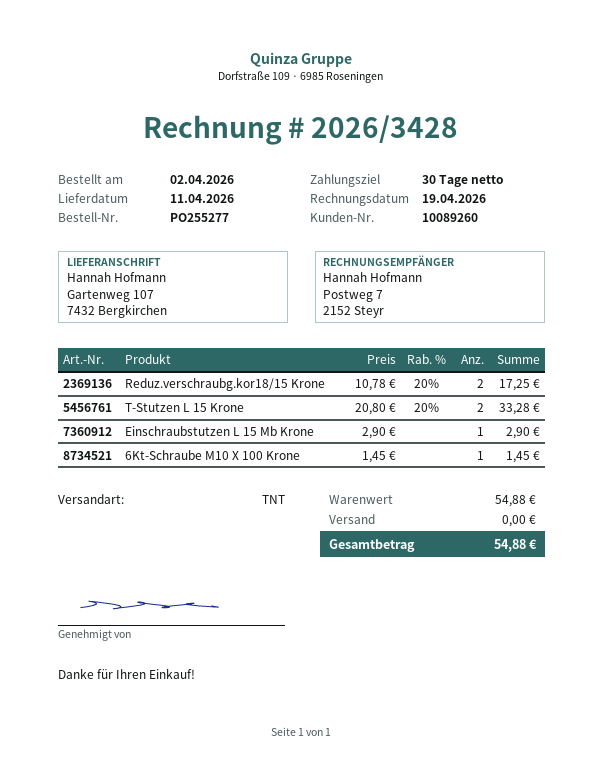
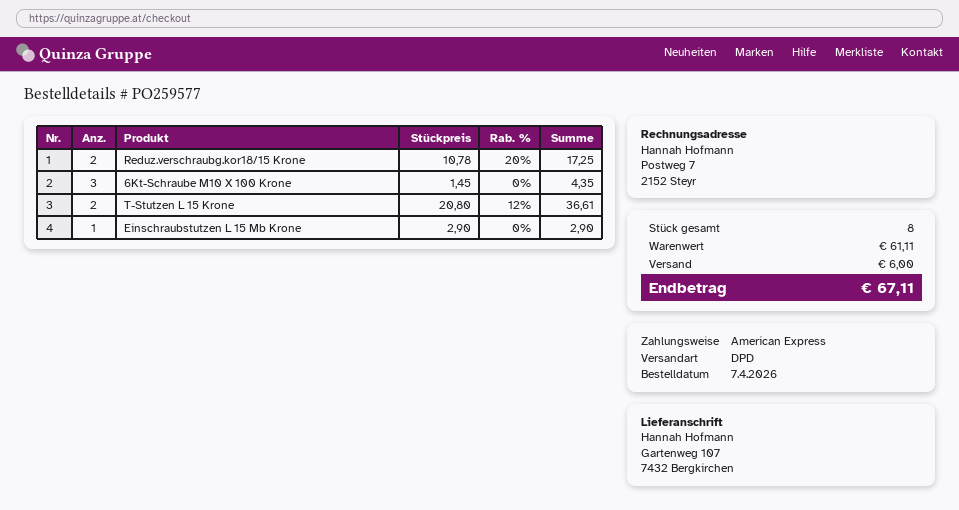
order number: PO255277 -> PO259577
order date: 2026-04-02 -> 2026-04-07
shipping method: TNT -> DPD
T-Stutzen L 15 Krone: 2 x 20.80 - 20% = 33.28 -> 2 x 20.80 - 12% = 36.61
6Kt-Schraube M10 X 100 Krone: 1 x 1.45 = 1.45 -> 3 x 1.45 = 4.35
subtotal: 54.88 -> 61.11
shipping: 0.00 -> 6.00
total: 54.88 -> 67.11

